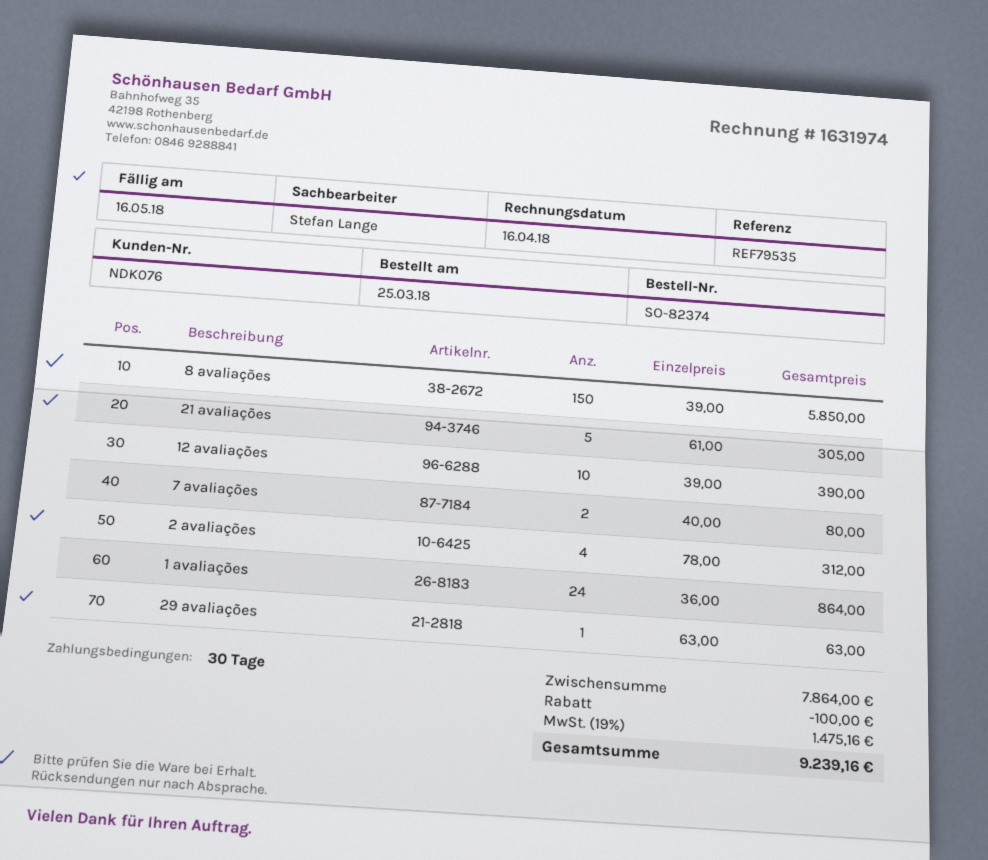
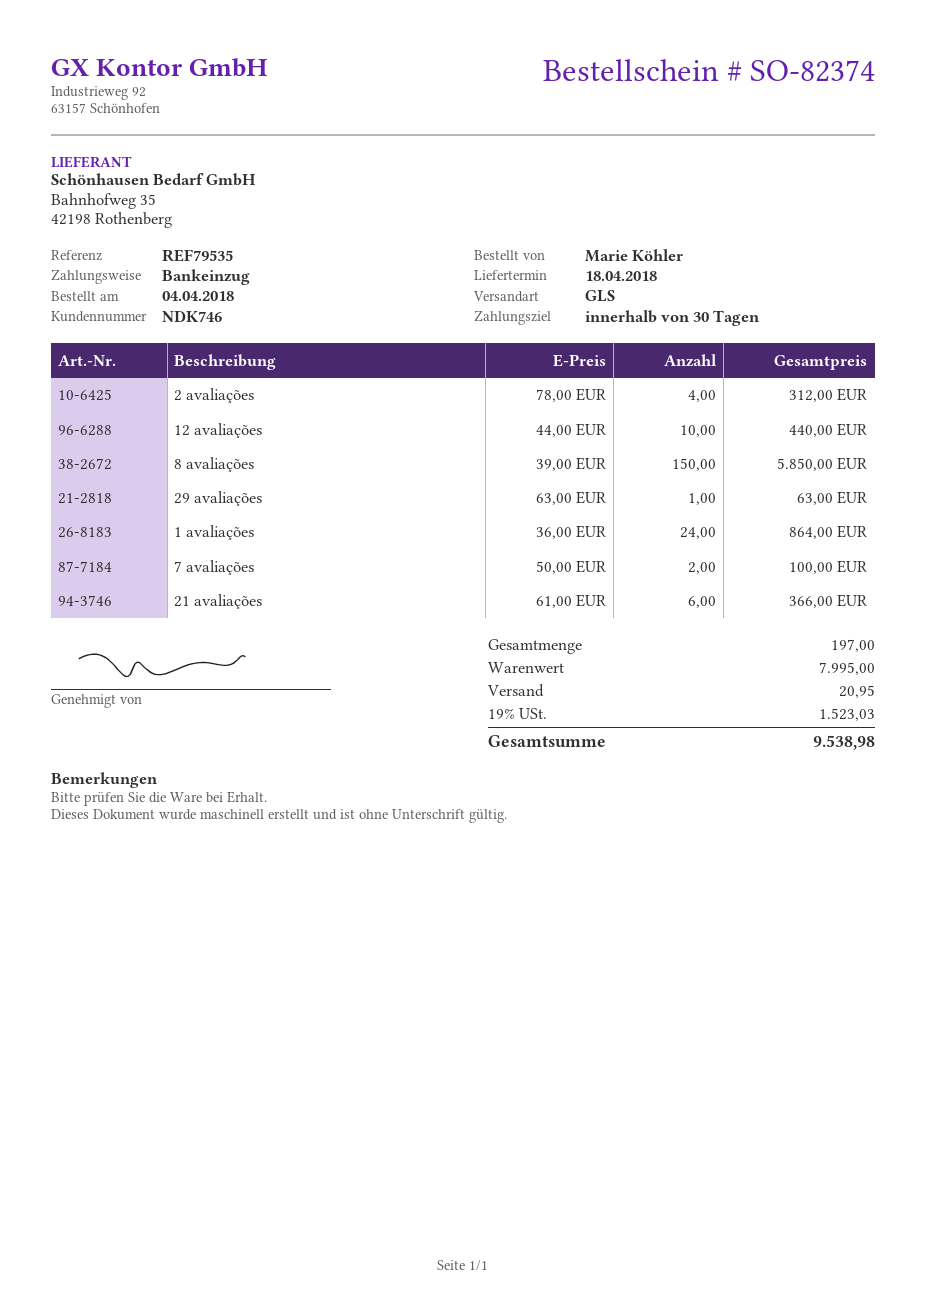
order date: 2018-03-25 -> 2018-04-04
customer number: NDK076 -> NDK746
21 avaliações: 5 x 61.00 = 305.00 -> 6 x 61.00 = 366.00
12 avaliações: 10 x 39.00 = 390.00 -> 10 x 44.00 = 440.00
7 avaliações: 2 x 40.00 = 80.00 -> 2 x 50.00 = 100.00
subtotal: 7864.00 -> 7995.00
discount: 100.00 -> none
shipping: none -> 20.95
tax: 19% = 1475.16 -> 19% = 1523.03
total: 9239.16 -> 9538.98

